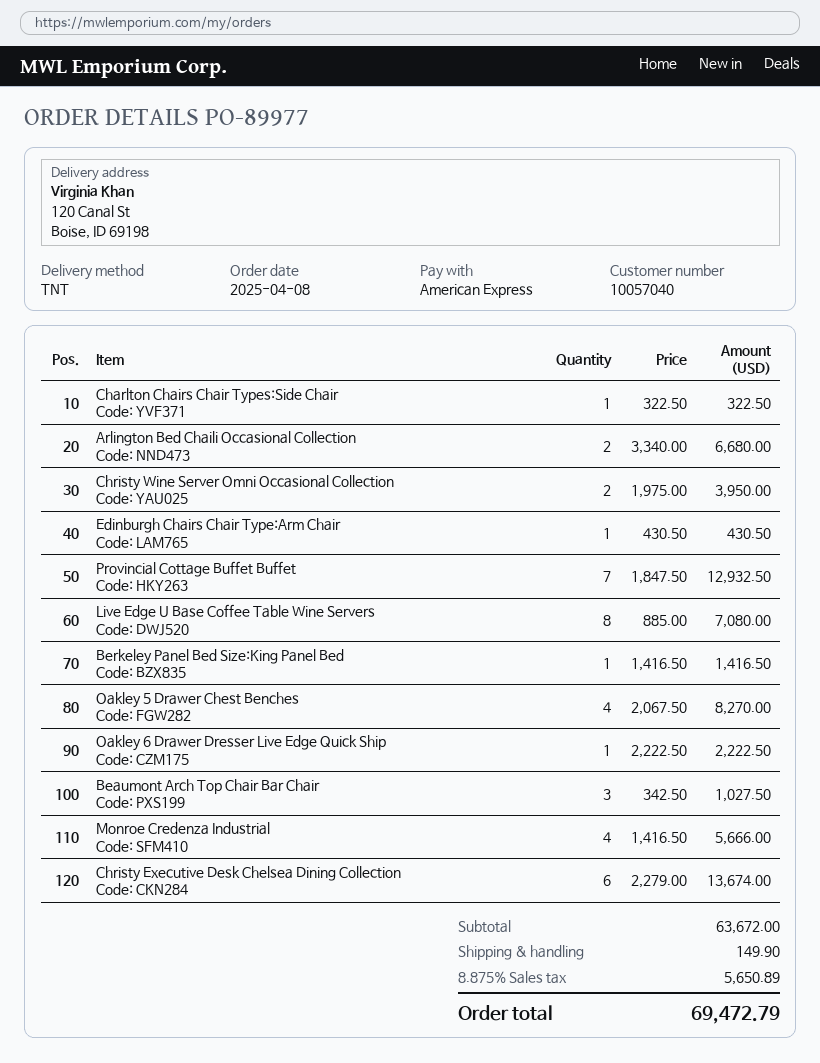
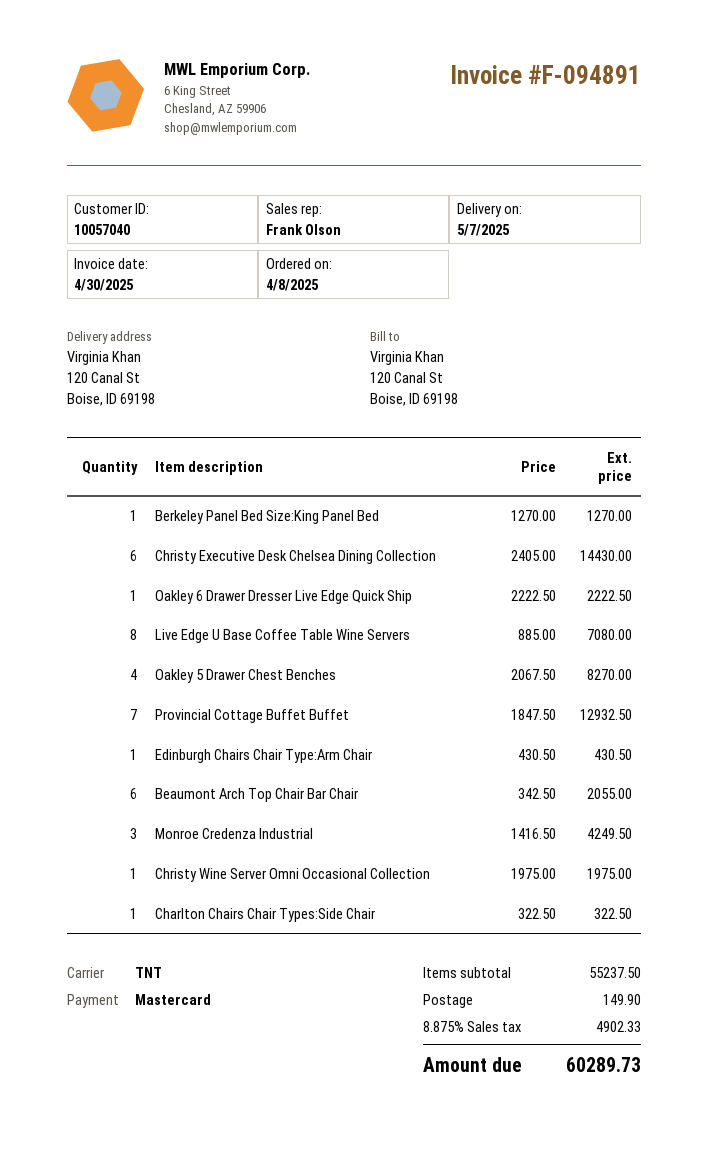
payment method: American Express -> Mastercard
Arlington Bed Chaili Occasional Collection: 2 x 3340.00 = 6680.00 -> none
Christy Wine Server Omni Occasional Collection: 2 x 1975.00 = 3950.00 -> 1 x 1975.00 = 1975.00
Berkeley Panel Bed Size:King Panel Bed: 1 x 1416.50 = 1416.50 -> 1 x 1270.00 = 1270.00
Beaumont Arch Top Chair Bar Chair: 3 x 342.50 = 1027.50 -> 6 x 342.50 = 2055.00
Monroe Credenza Industrial: 4 x 1416.50 = 5666.00 -> 3 x 1416.50 = 4249.50
Christy Executive Desk Chelsea Dining Collection: 6 x 2279.00 = 13674.00 -> 6 x 2405.00 = 14430.00
subtotal: 63672.00 -> 55237.50
tax: 8.875% = 5650.89 -> 8.875% = 4902.33
total: 69472.79 -> 60289.73

